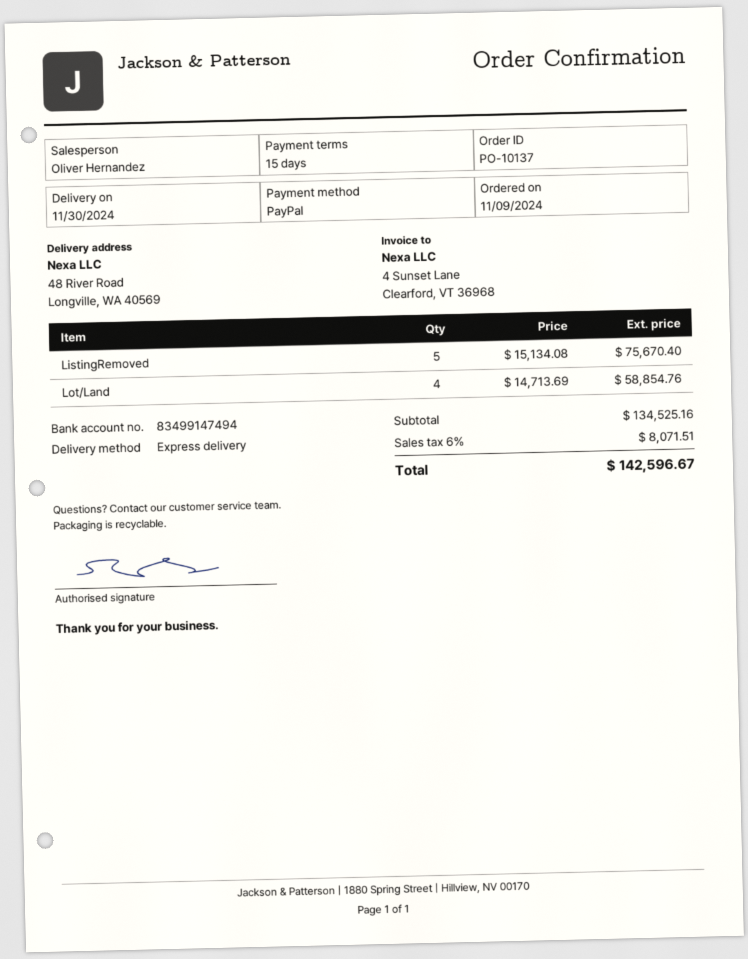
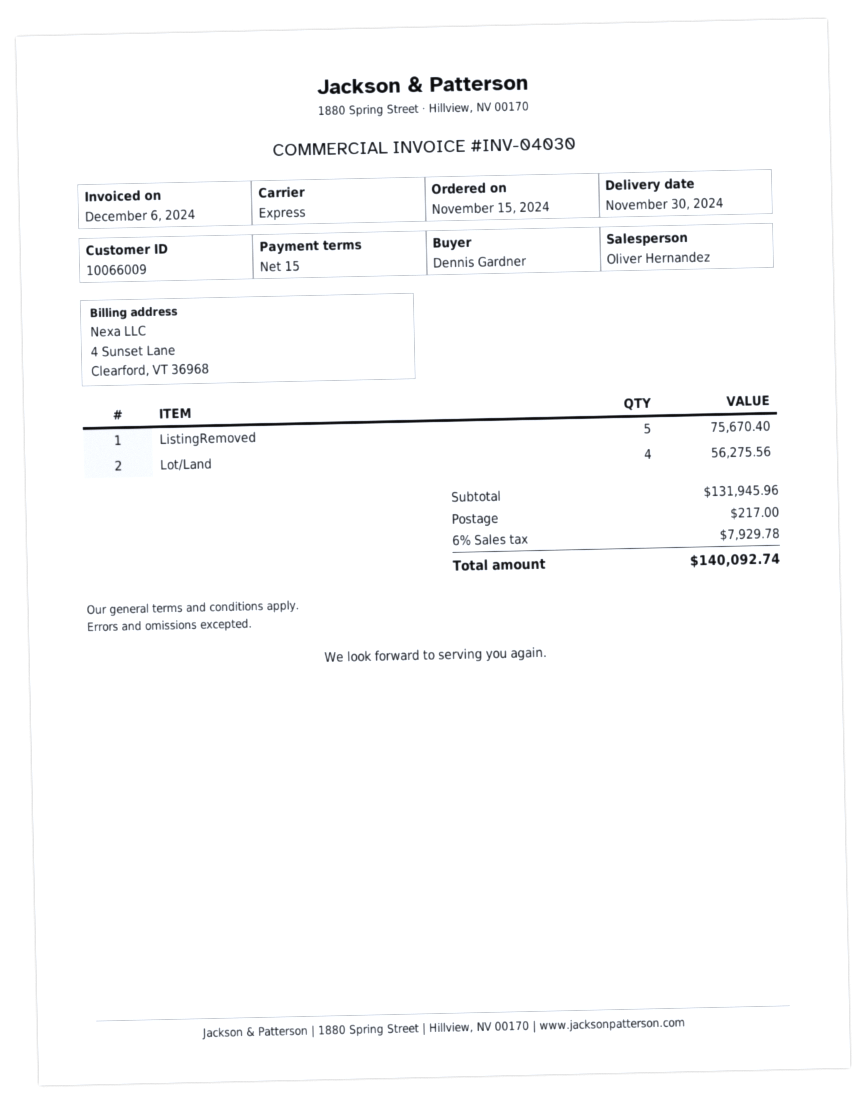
order date: 2024-11-09 -> 2024-11-15
Lot/Land: 4 for 58854.76 -> 4 for 56275.56
subtotal: 134525.16 -> 131945.96
shipping: none -> 217.00
tax: 6% = 8071.51 -> 6% = 7929.78
total: 142596.67 -> 140092.74

